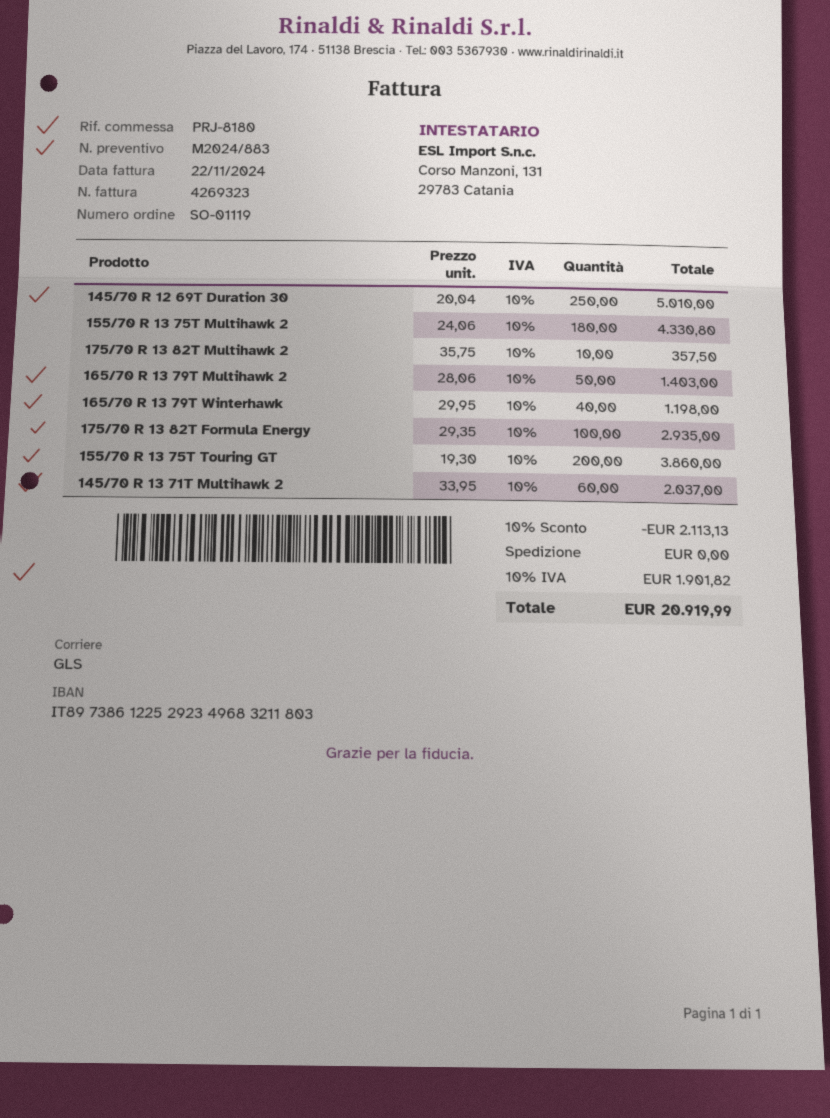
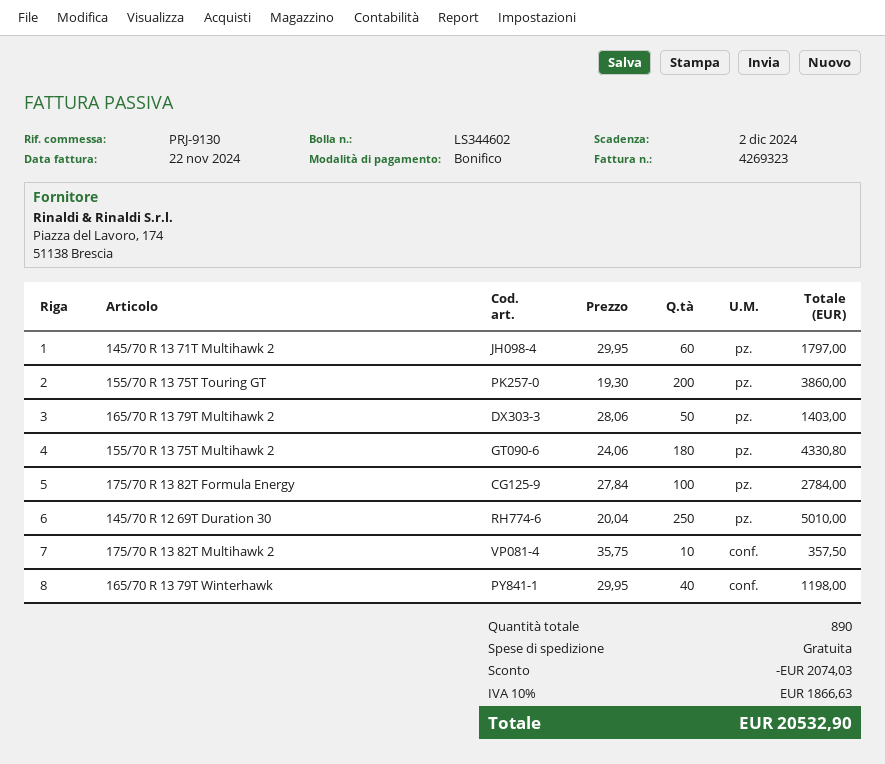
reference: PRJ-8180 -> PRJ-9130
175/70 R 13 82T Formula Energy: 100 x 29.35 = 2935.00 -> 100 x 27.84 = 2784.00
145/70 R 13 71T Multihawk 2: 60 x 33.95 = 2037.00 -> 60 x 29.95 = 1797.00
discount: 2113.13 -> 2074.03
tax: 10% = 1901.82 -> 10% = 1866.63
total: 20919.99 -> 20532.90

